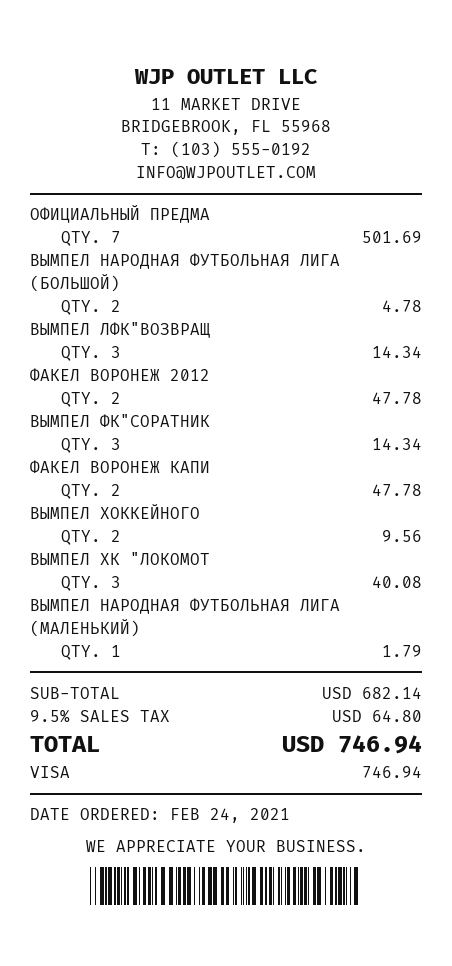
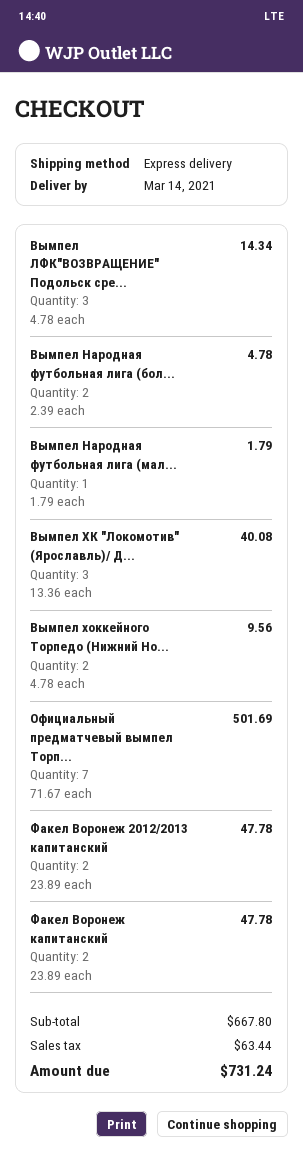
ВЫМПЕЛ ФК"СОРАТНИК: 3 for 14.34 -> none
subtotal: 682.14 -> 667.80
tax: 64.80 -> 63.44
total: 746.94 -> 731.24

